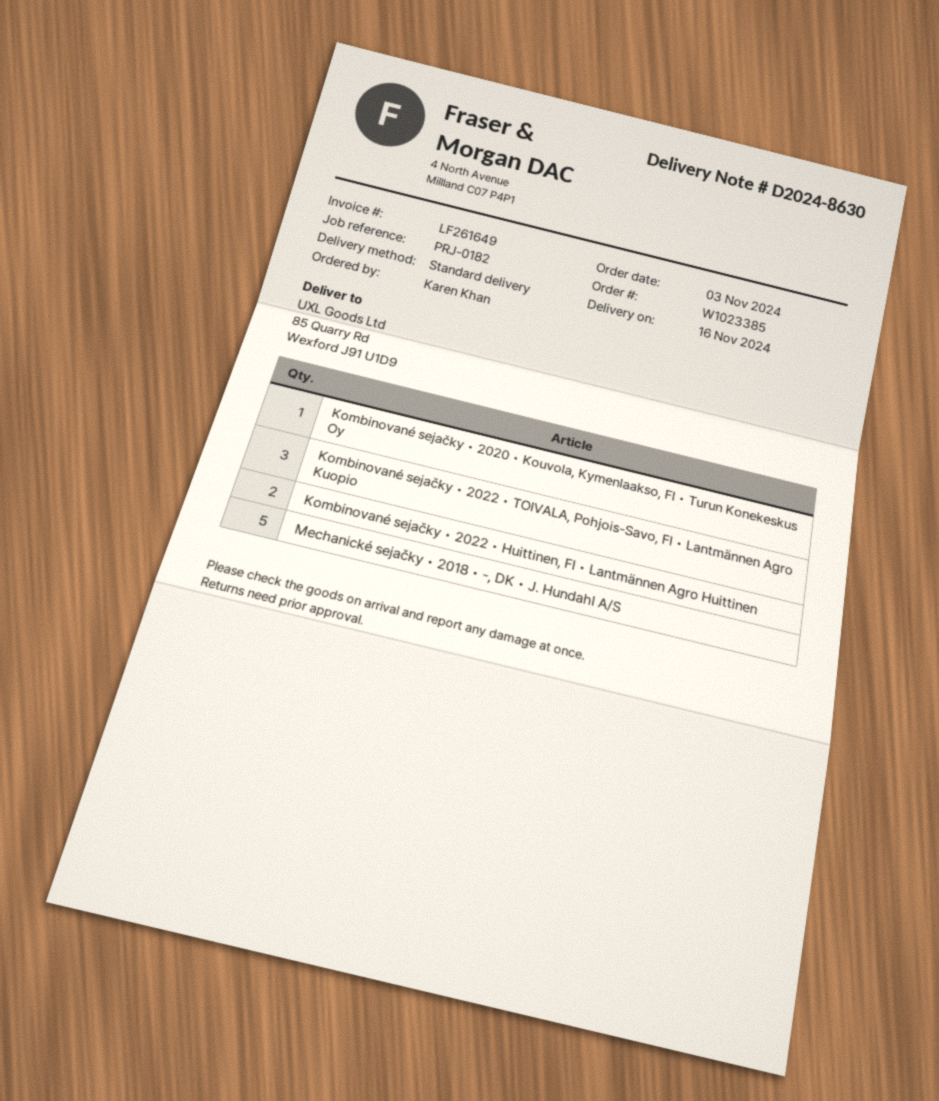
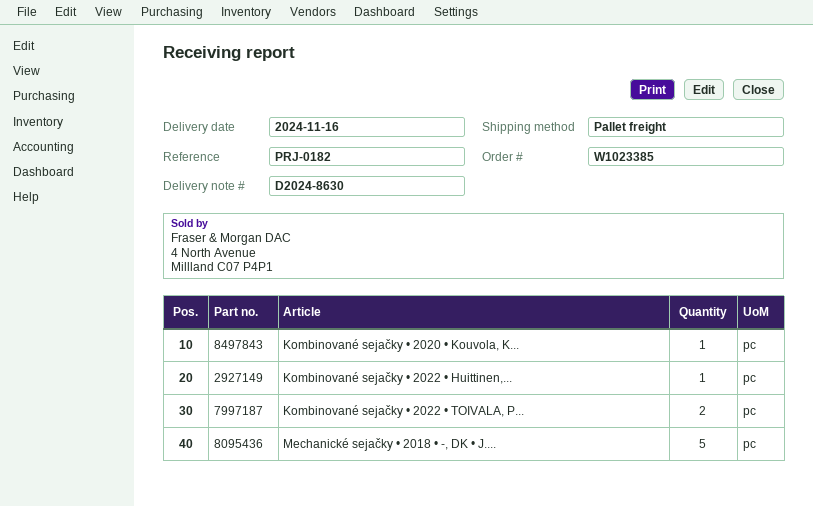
shipping method: standard -> pallet freight
Kombinované sejačky • 2022 • TOIVALA, Pohjois-Savo, FI • Lantmännen Agro Kuopio: 3 -> 2
Kombinované sejačky • 2022 • Huittinen, FI • Lantmännen Agro Huittinen: 2 -> 1

